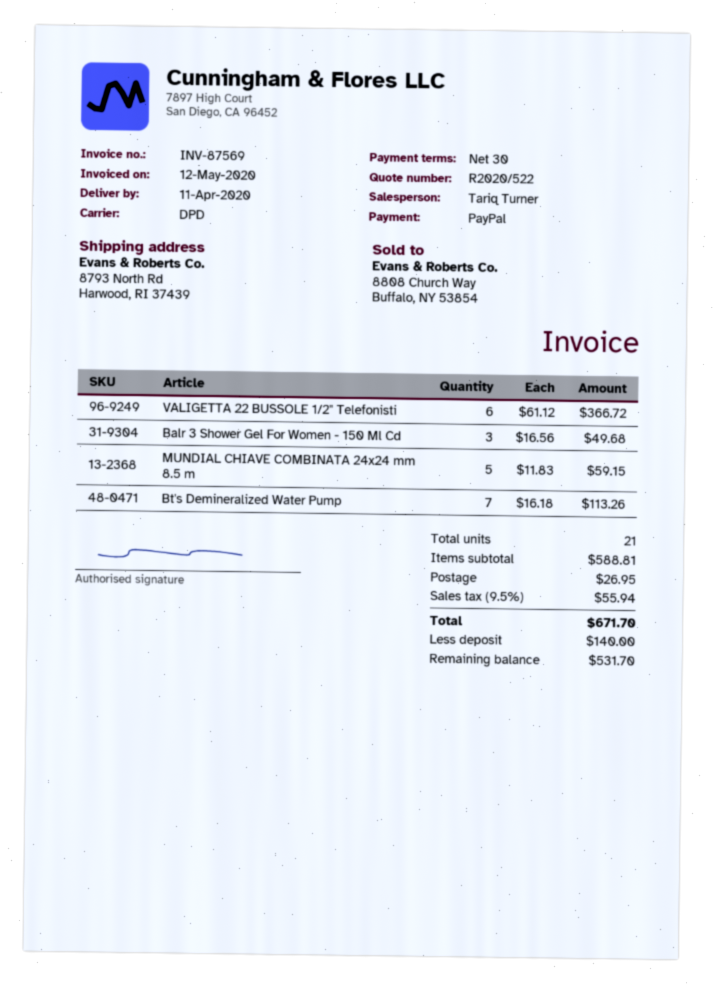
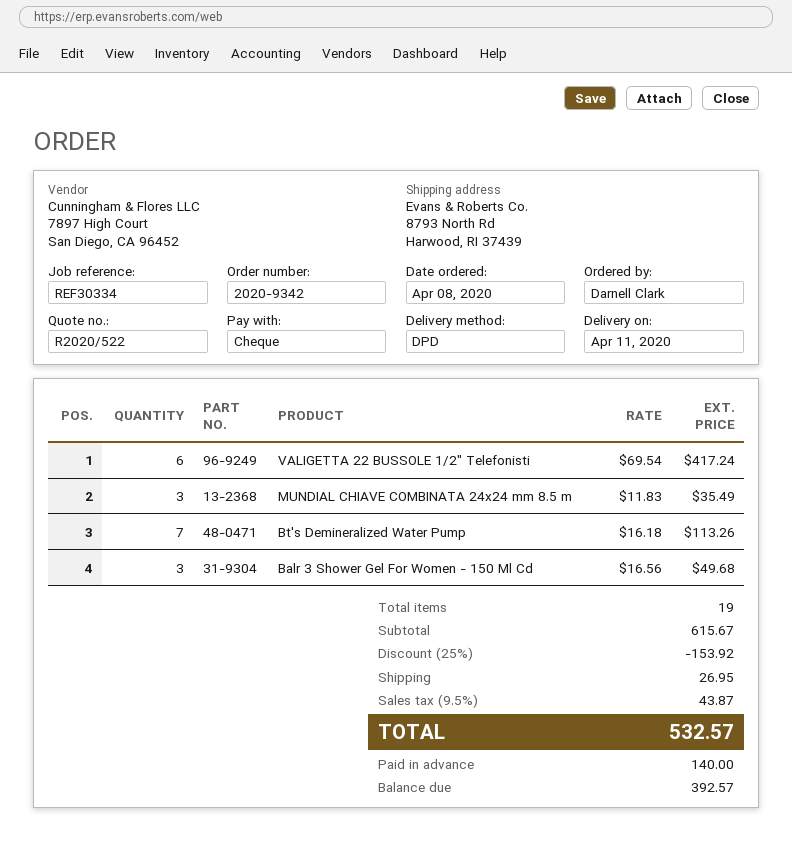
payment method: PayPal -> cheque
VALIGETTA 22 BUSSOLE 1/2" Telefonisti: 6 x 61.12 = 366.72 -> 6 x 69.54 = 417.24
MUNDIAL CHIAVE COMBINATA 24x24 mm 8.5 m: 5 x 11.83 = 59.15 -> 3 x 11.83 = 35.49
total quantity: 21 -> 19
subtotal: 588.81 -> 615.67
discount: none -> 25% = 153.92
tax: 9.5% = 55.94 -> 9.5% = 43.87
total: 671.70 -> 532.57
balance: 531.70 -> 392.57

